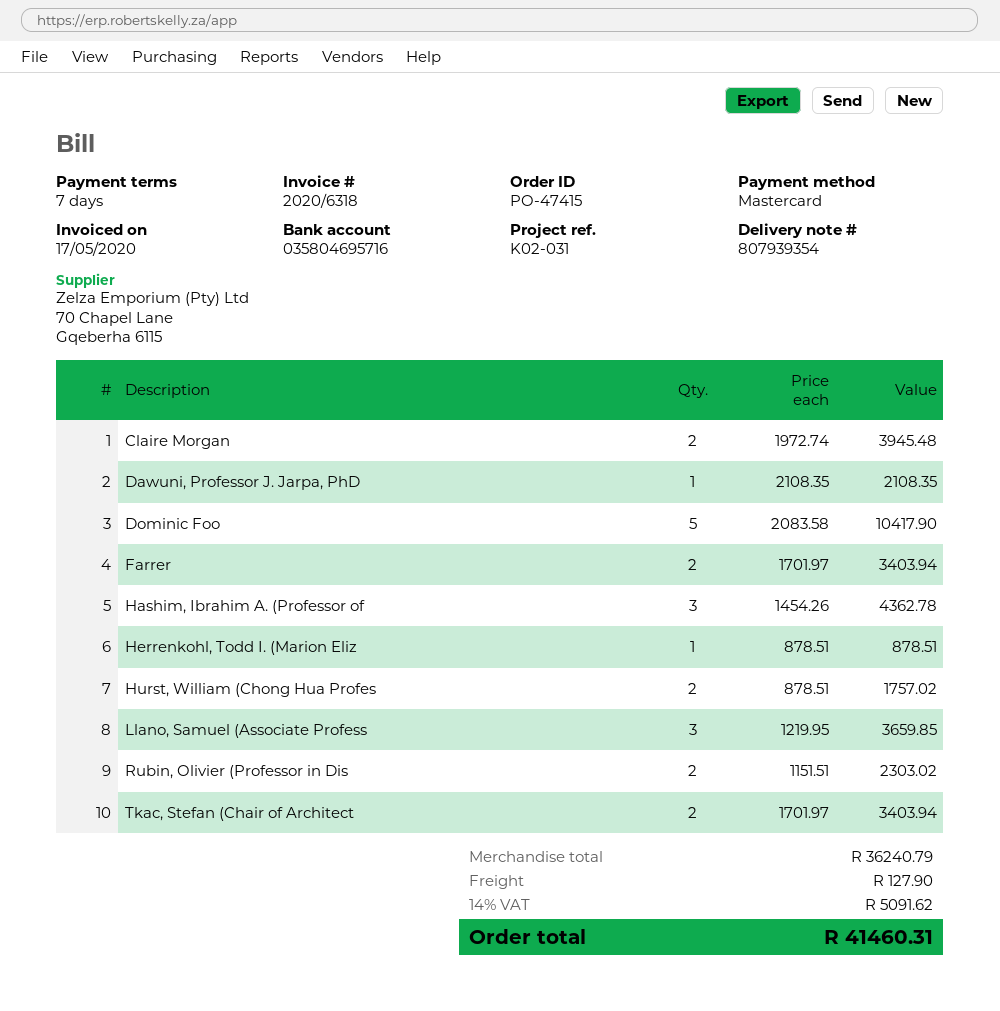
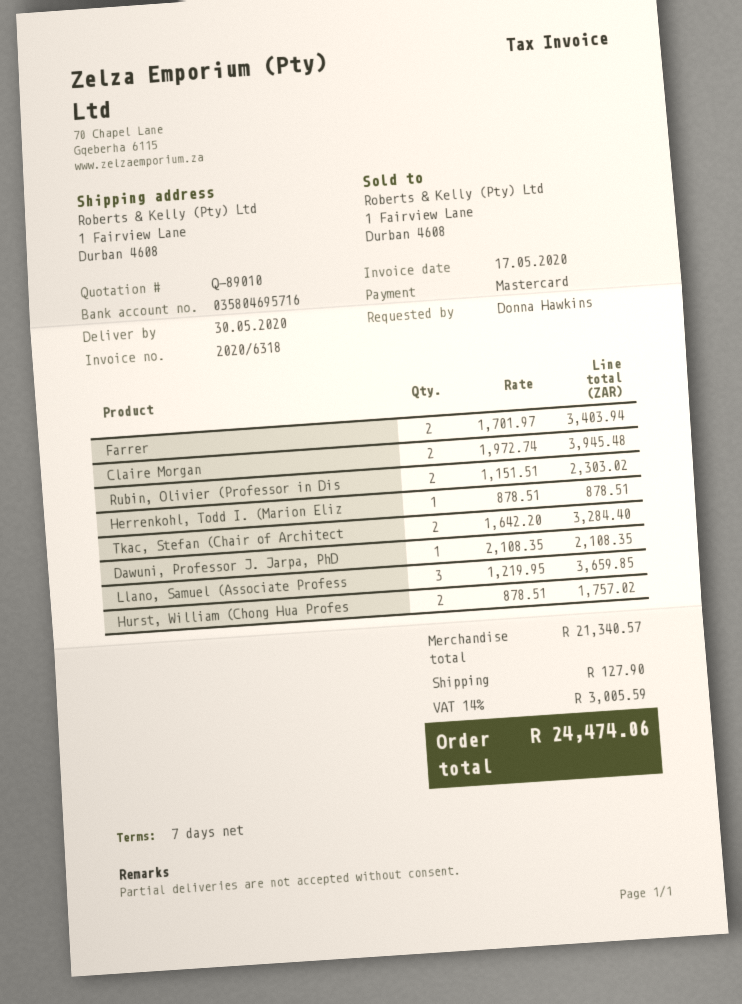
Dominic Foo: 5 x 2083.58 = 10417.90 -> none
Hashim, Ibrahim A. (Professor of: 3 x 1454.26 = 4362.78 -> none
Tkac, Stefan (Chair of Architect: 2 x 1701.97 = 3403.94 -> 2 x 1642.20 = 3284.40
subtotal: 36240.79 -> 21340.57
tax: 14% = 5091.62 -> 14% = 3005.59
total: 41460.31 -> 24474.06

